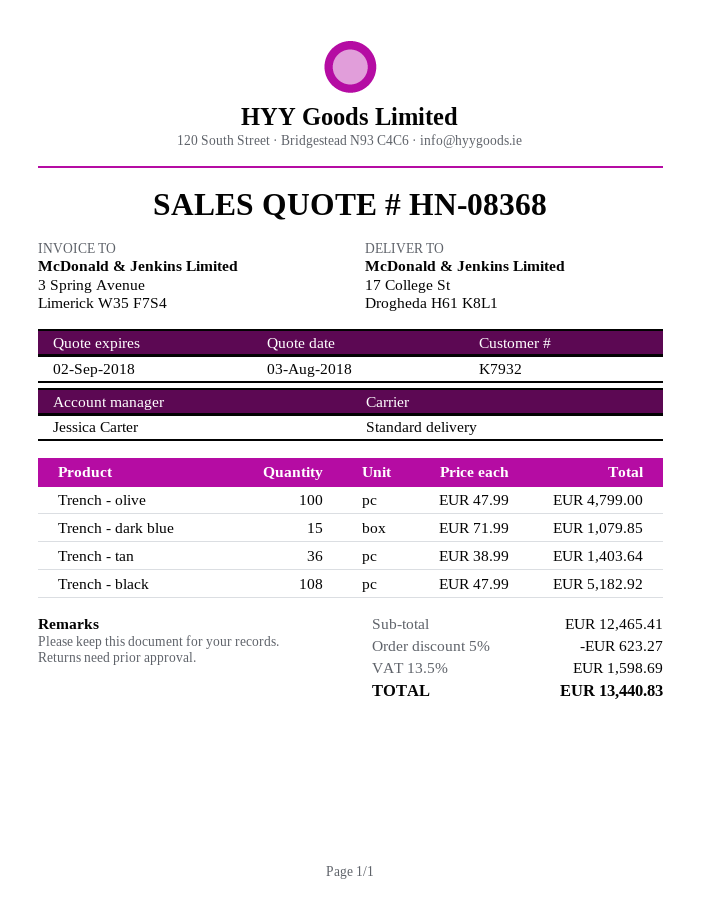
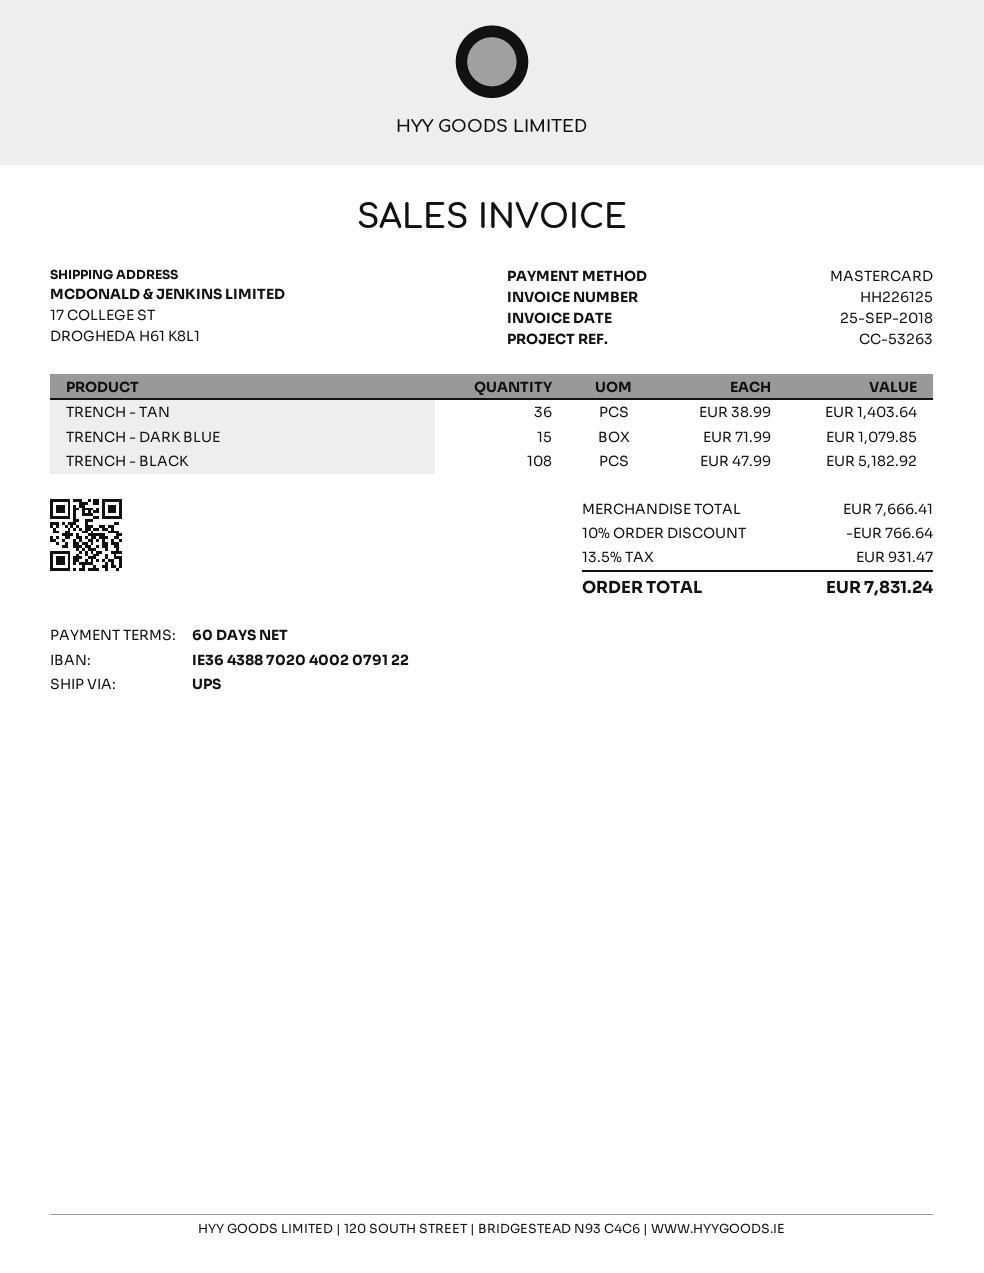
shipping method: standard -> UPS
Trench - olive: 100 x 47.99 = 4799.00 -> none
subtotal: 12465.41 -> 7666.41
discount: 5% = 623.27 -> 10% = 766.64
tax: 13.5% = 1598.69 -> 13.5% = 931.47
total: 13440.83 -> 7831.24

